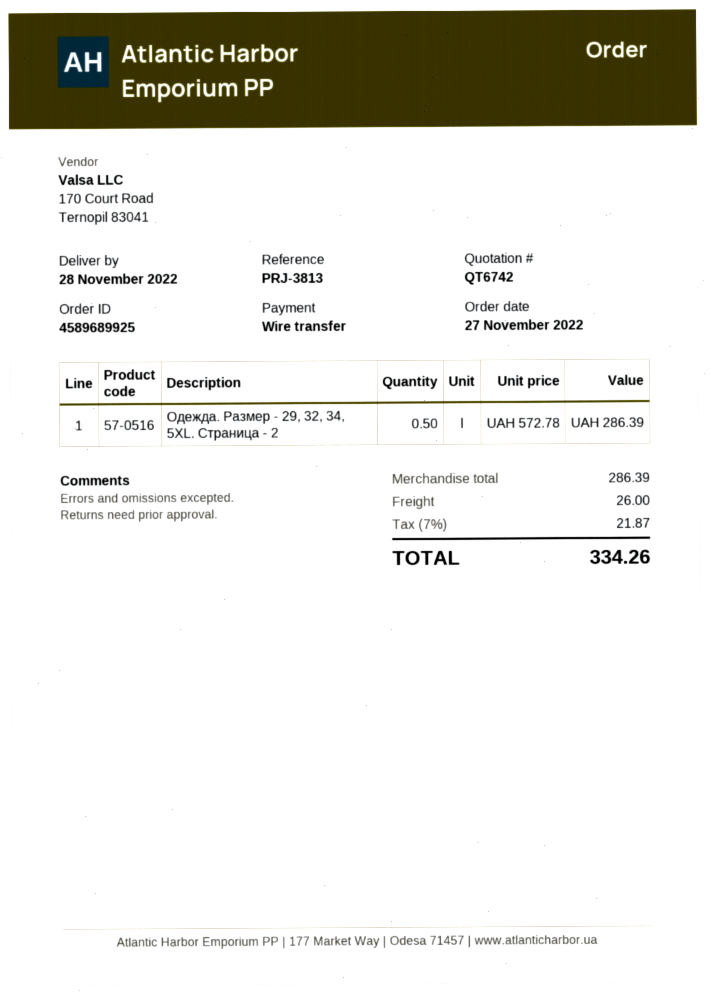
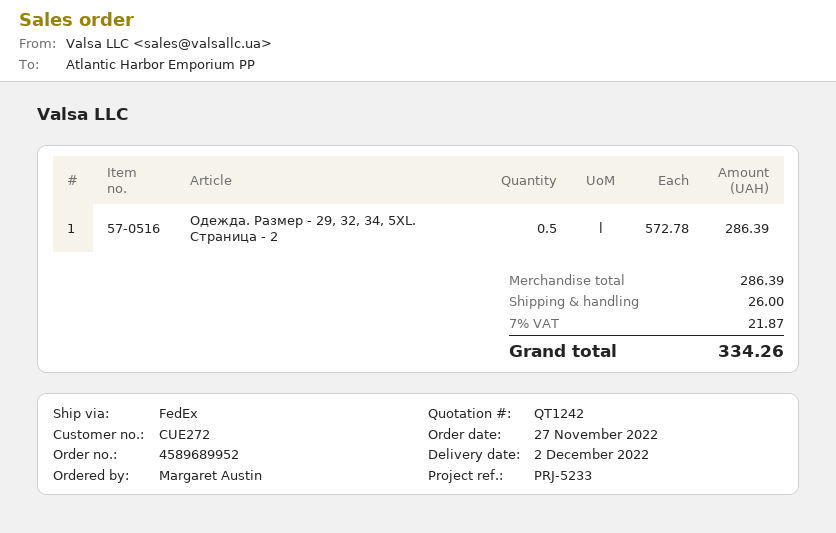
quote number: QT6742 -> QT1242
order number: 4589689925 -> 4589689952
delivery date: 2022-11-28 -> 2022-12-02
reference: PRJ-3813 -> PRJ-5233

